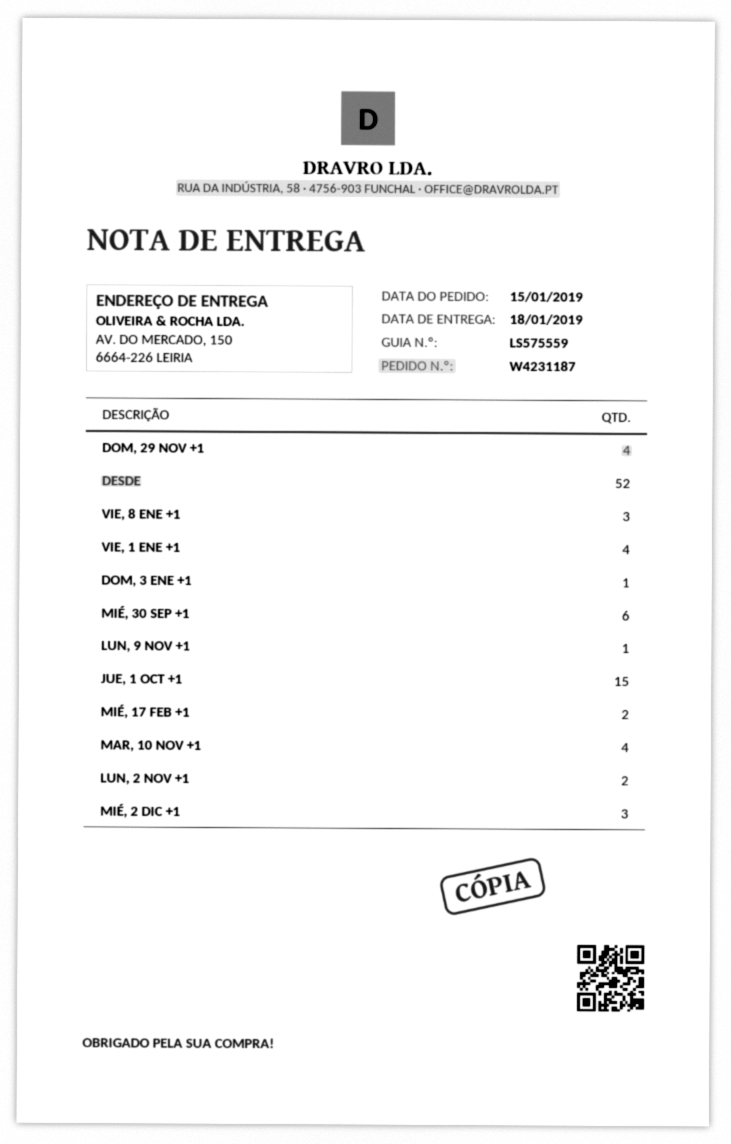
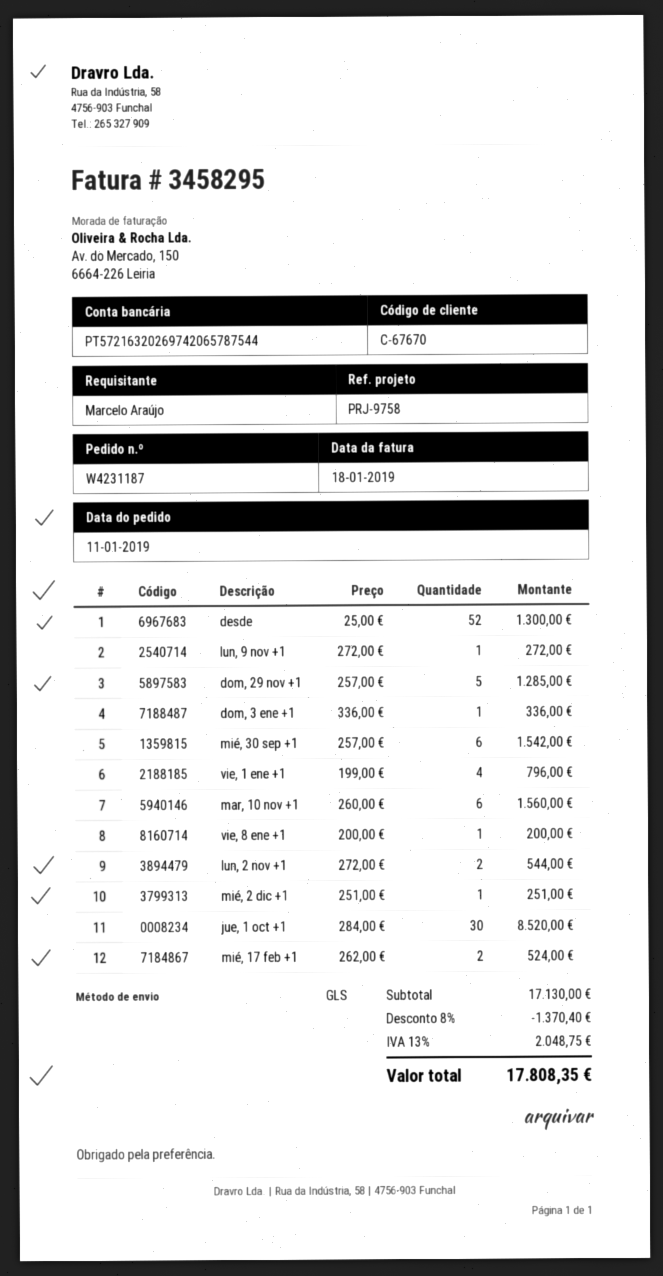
order date: 2019-01-15 -> 2019-01-11
DOM, 29 NOV +1: 4 -> 5
VIE, 8 ENE +1: 3 -> 1
JUE, 1 OCT +1: 15 -> 30
MAR, 10 NOV +1: 4 -> 6
MIÉ, 2 DIC +1: 3 -> 1

